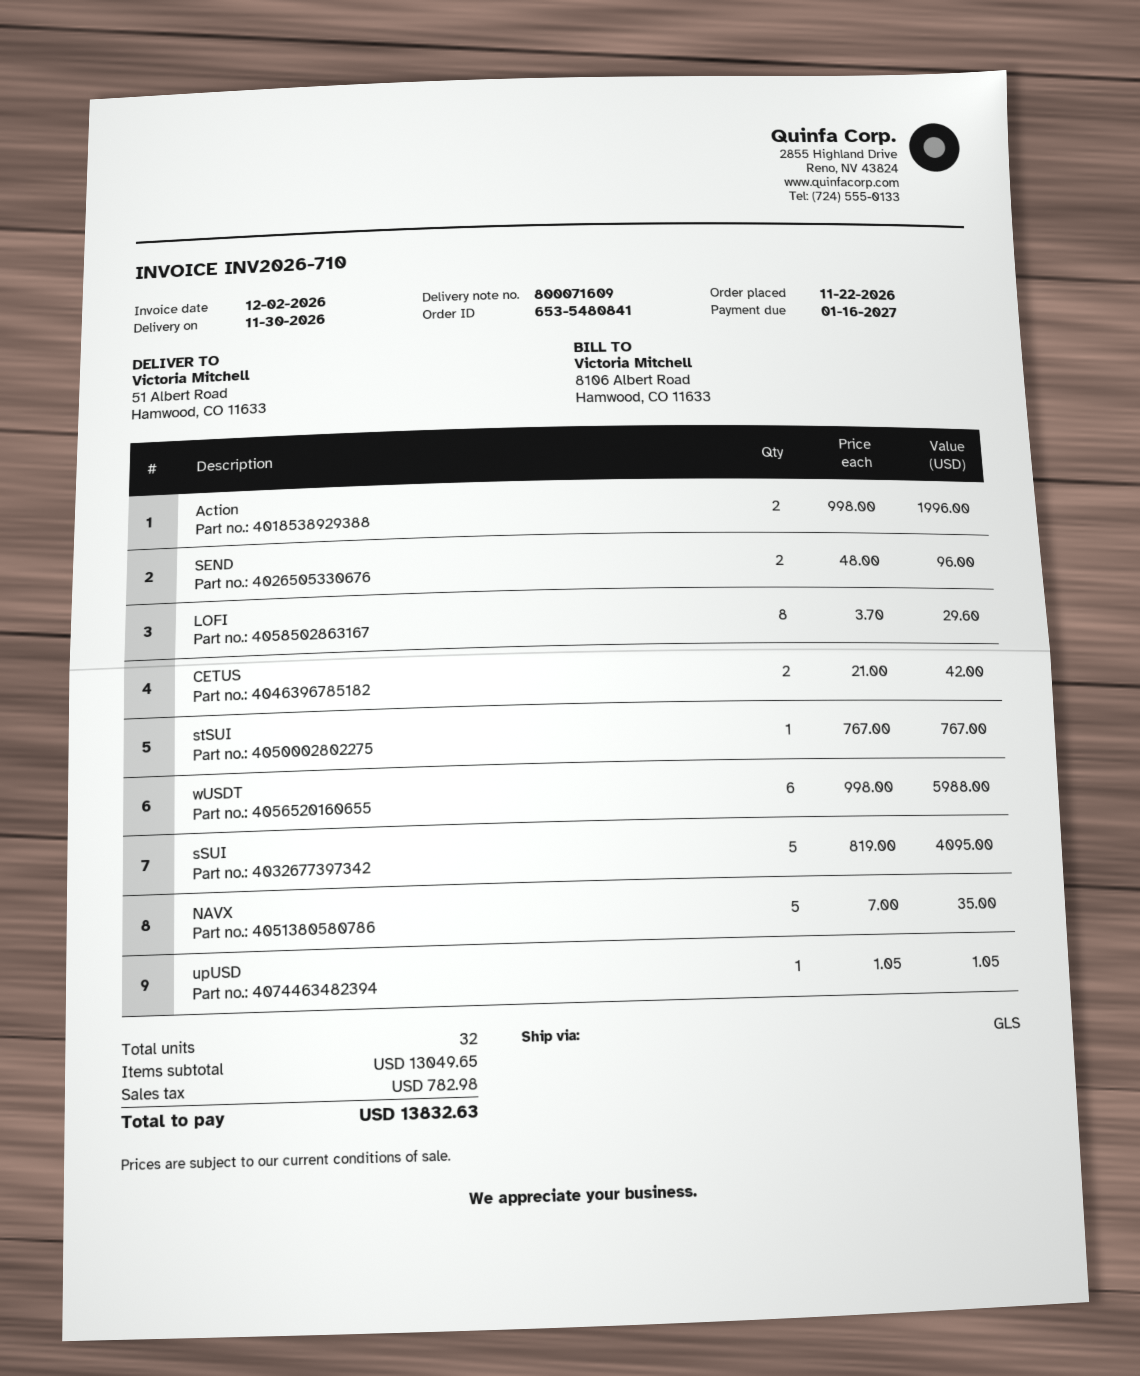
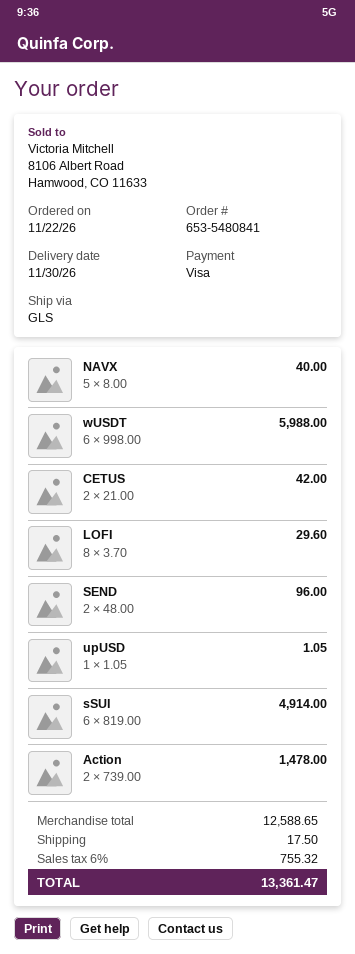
Action: 2 x 998.00 = 1996.00 -> 2 x 739.00 = 1478.00
stSUI: 1 x 767.00 = 767.00 -> none
sSUI: 5 x 819.00 = 4095.00 -> 6 x 819.00 = 4914.00
NAVX: 5 x 7.00 = 35.00 -> 5 x 8.00 = 40.00
subtotal: 13049.65 -> 12588.65
shipping: none -> 17.50
tax: 782.98 -> 755.32
total: 13832.63 -> 13361.47

